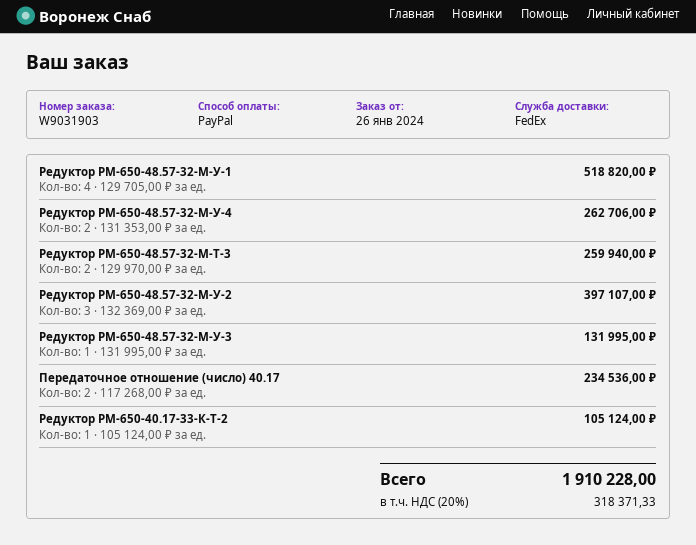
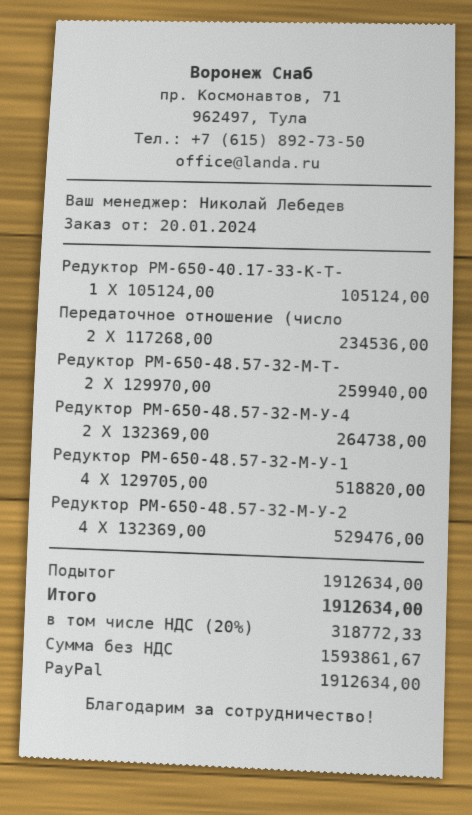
order date: 2024-01-26 -> 2024-01-20
Редуктор РМ-650-48.57-32-М-У-4: 2 x 131353.00 = 262706.00 -> 2 x 132369.00 = 264738.00
Редуктор РМ-650-48.57-32-М-У-2: 3 x 132369.00 = 397107.00 -> 4 x 132369.00 = 529476.00
Редуктор РМ-650-48.57-32-М-У-3: 1 x 131995.00 = 131995.00 -> none
tax: 20% = 318371.33 -> 20% = 318772.33
total: 1910228.00 -> 1912634.00

